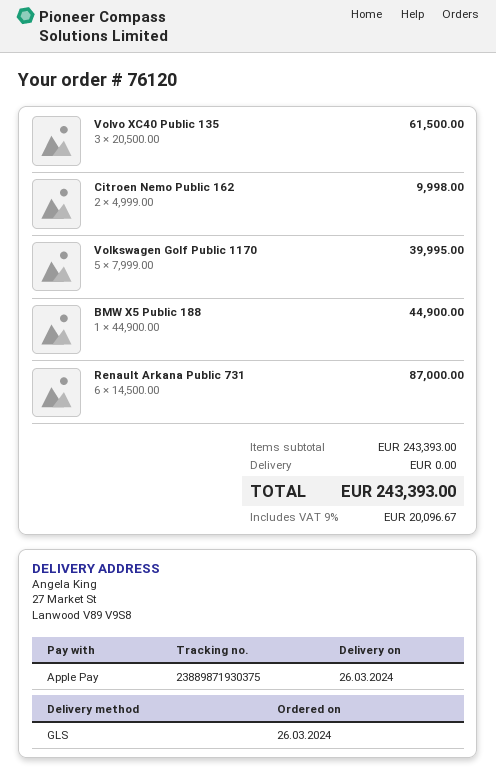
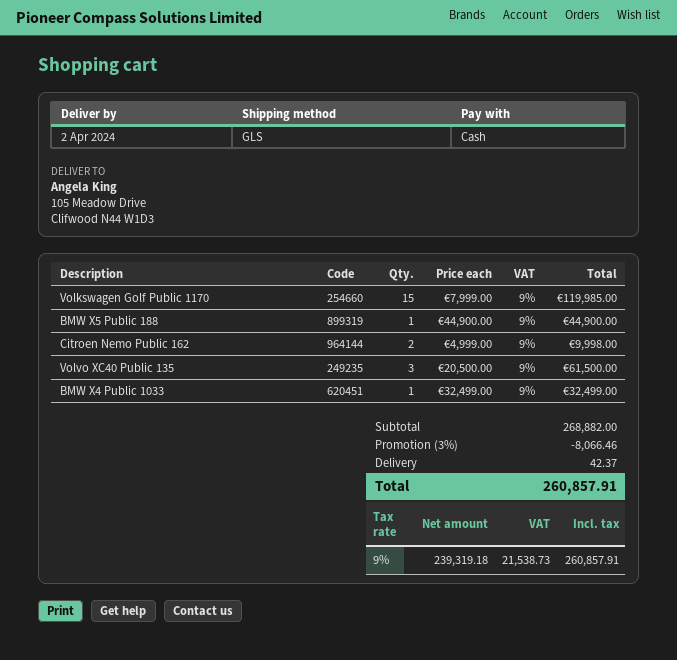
delivery date: 2024-03-26 -> 2024-04-02
payment method: Apple Pay -> cash
ship to: 27 Market St, Lanwood V89 V9S8 -> 105 Meadow Drive, Clifwood N44 W1D3
Volkswagen Golf Public 1170: 5 x 7999.00 = 39995.00 -> 15 x 7999.00 = 119985.00
Renault Arkana Public 731: 6 x 14500.00 = 87000.00 -> none
BMW X4 Public 1033: none -> 1 x 32499.00 = 32499.00
subtotal: 243393.00 -> 268882.00
discount: none -> 3% = 8066.46
shipping: 0.00 -> 42.37
tax: 9% = 20096.67 -> 9% = 21538.73
total: 243393.00 -> 260857.91

